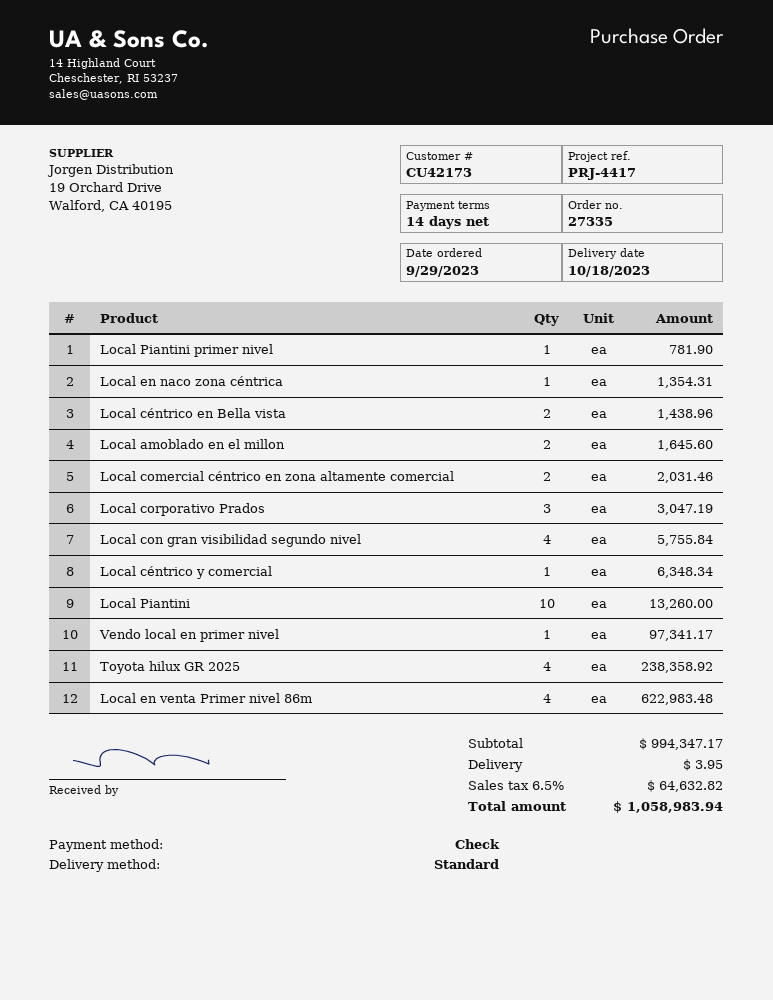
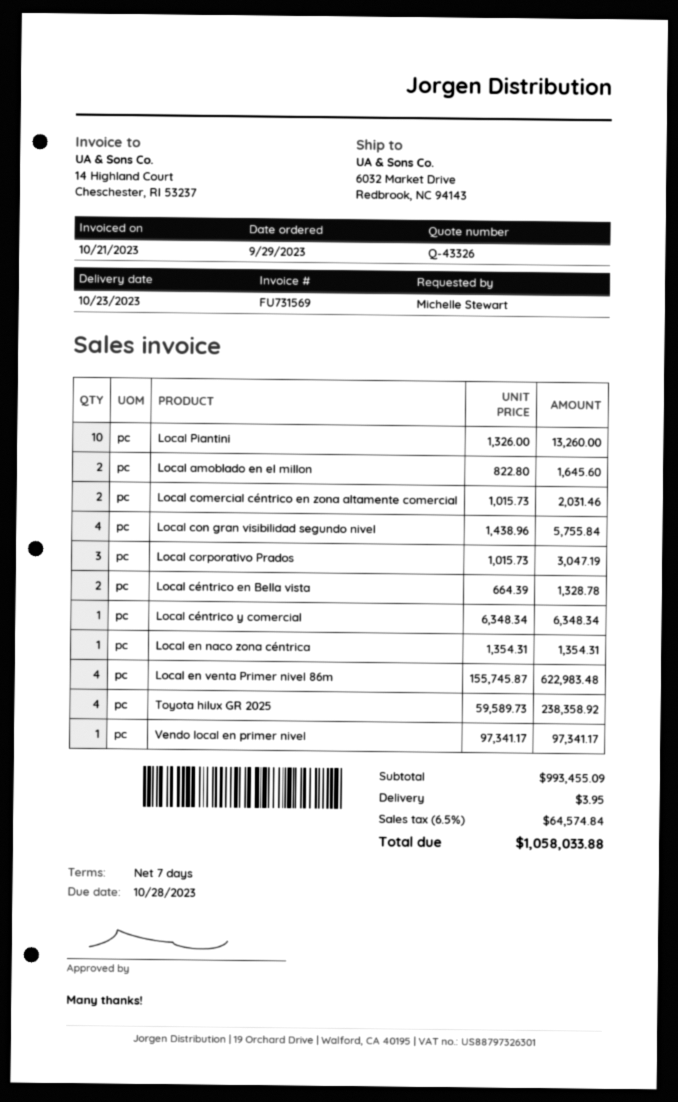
delivery date: 2023-10-18 -> 2023-10-23
payment terms: 14 days -> 7 days
Local Piantini primer nivel: 1 for 781.90 -> none
Local céntrico en Bella vista: 2 for 1438.96 -> 2 for 1328.78
subtotal: 994347.17 -> 993455.09
tax: 6.5% = 64632.82 -> 6.5% = 64574.84
total: 1058983.94 -> 1058033.88

